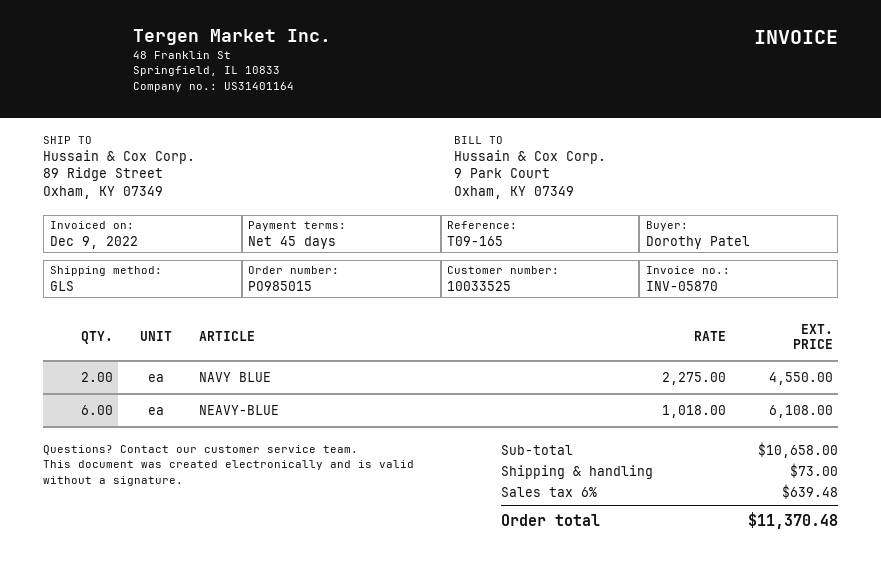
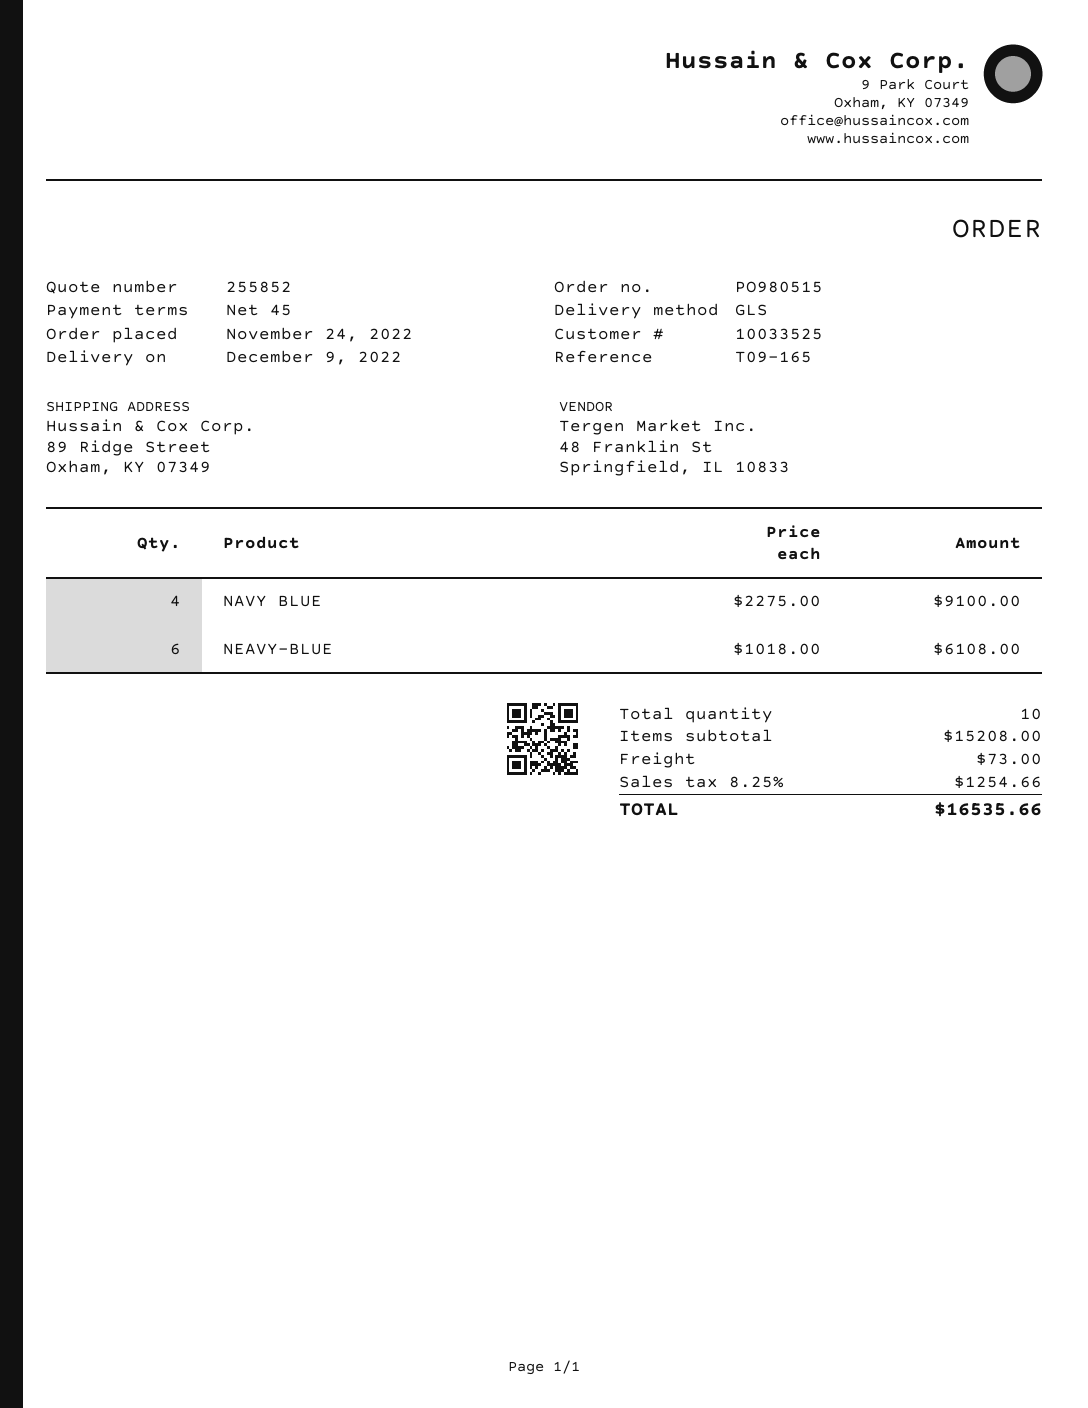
order number: PO985015 -> PO980515
NAVY BLUE: 2 x 2275.00 = 4550.00 -> 4 x 2275.00 = 9100.00
subtotal: 10658.00 -> 15208.00
tax: 6% = 639.48 -> 8.25% = 1254.66
total: 11370.48 -> 16535.66

